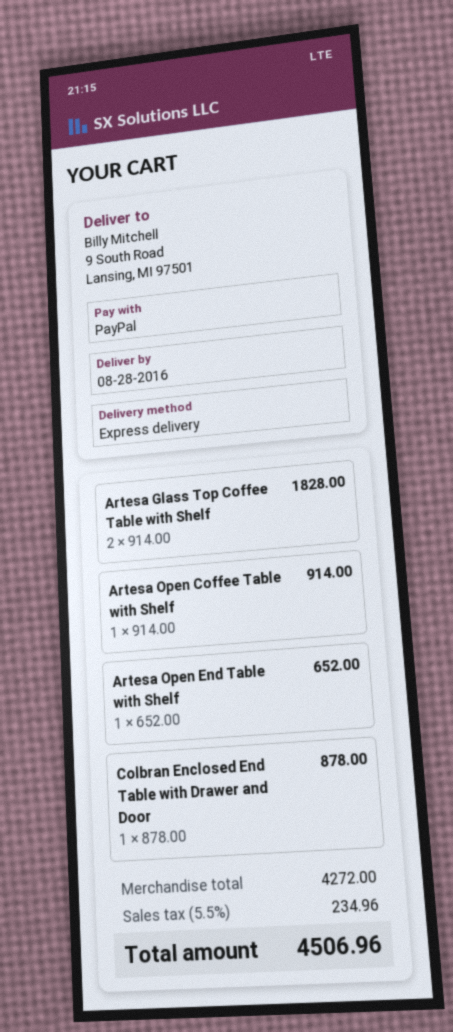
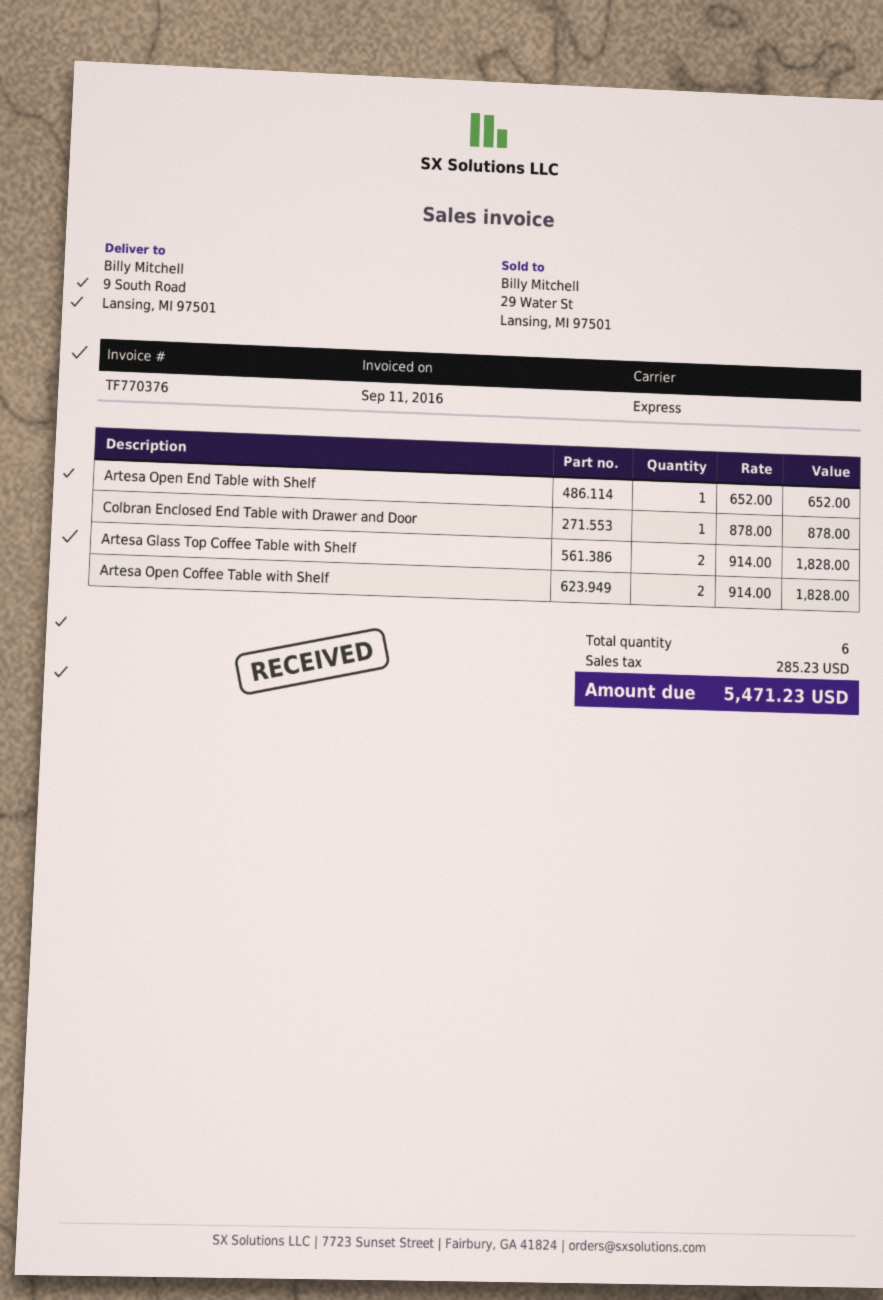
Artesa Open Coffee Table with Shelf: 1 x 914.00 = 914.00 -> 2 x 914.00 = 1828.00
tax: 234.96 -> 285.23
total: 4506.96 -> 5471.23

